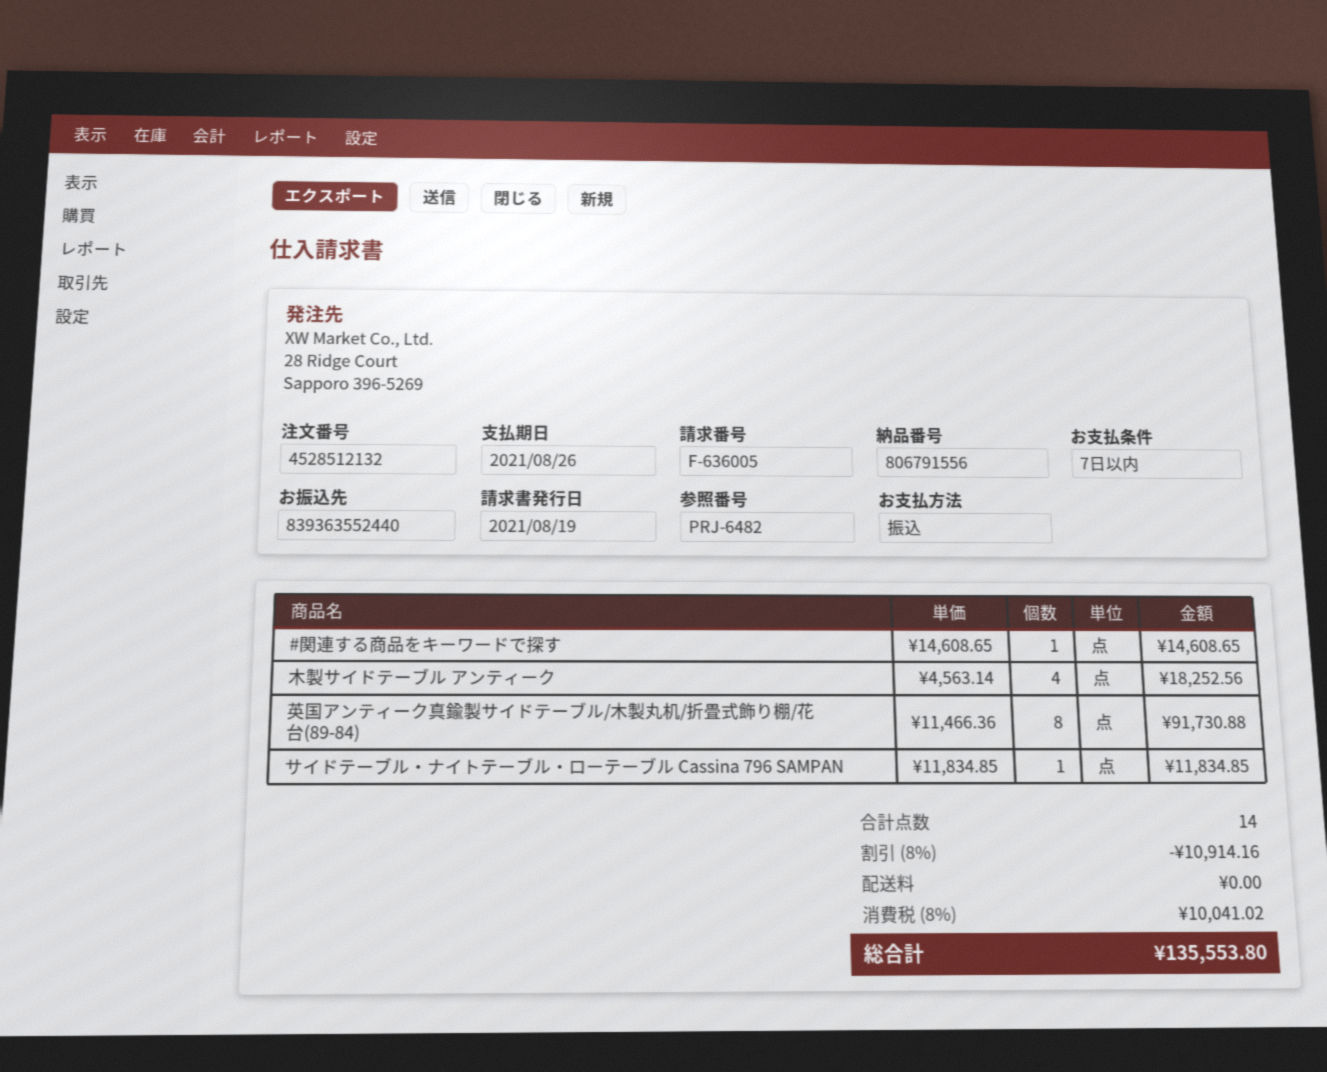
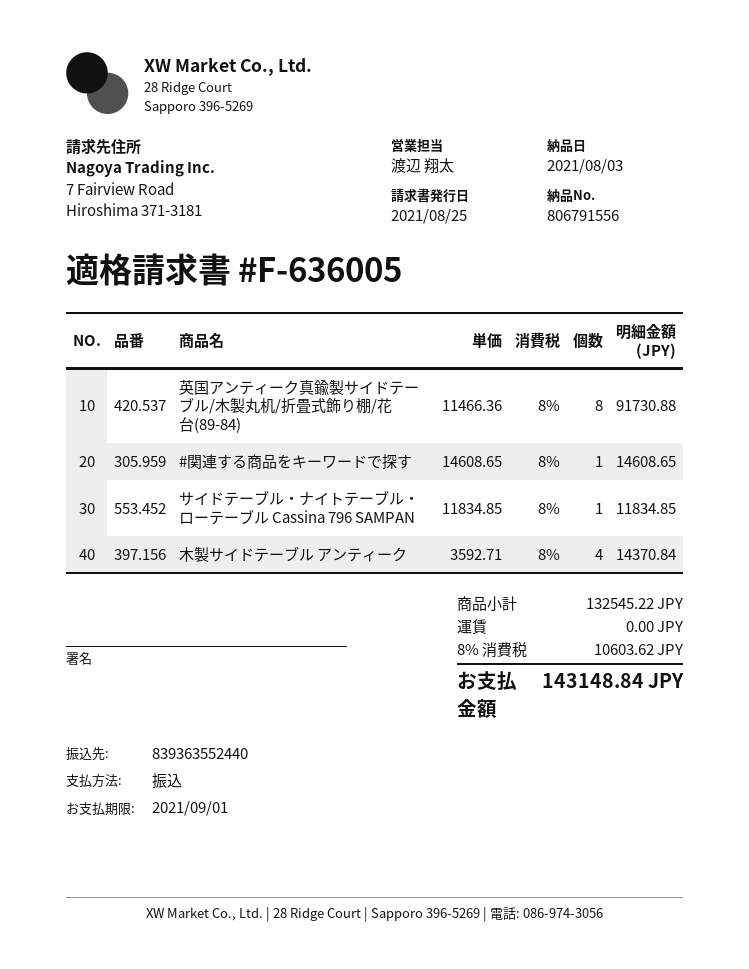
invoice date: 2021-08-19 -> 2021-08-25
due date: 2021-08-26 -> 2021-09-01
木製サイドテーブル アンティーク: 4 x 4563.14 = 18252.56 -> 4 x 3592.71 = 14370.84
discount: 8% = 10914.16 -> none
tax: 8% = 10041.02 -> 8% = 10603.62
total: 135553.80 -> 143148.84

